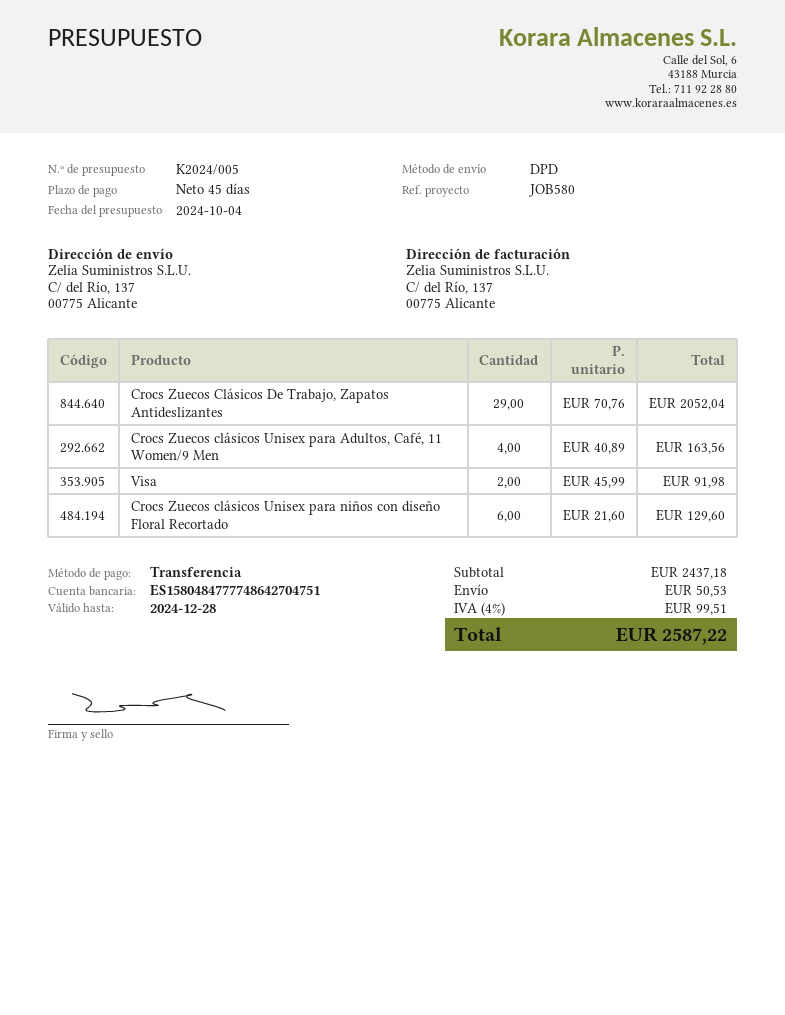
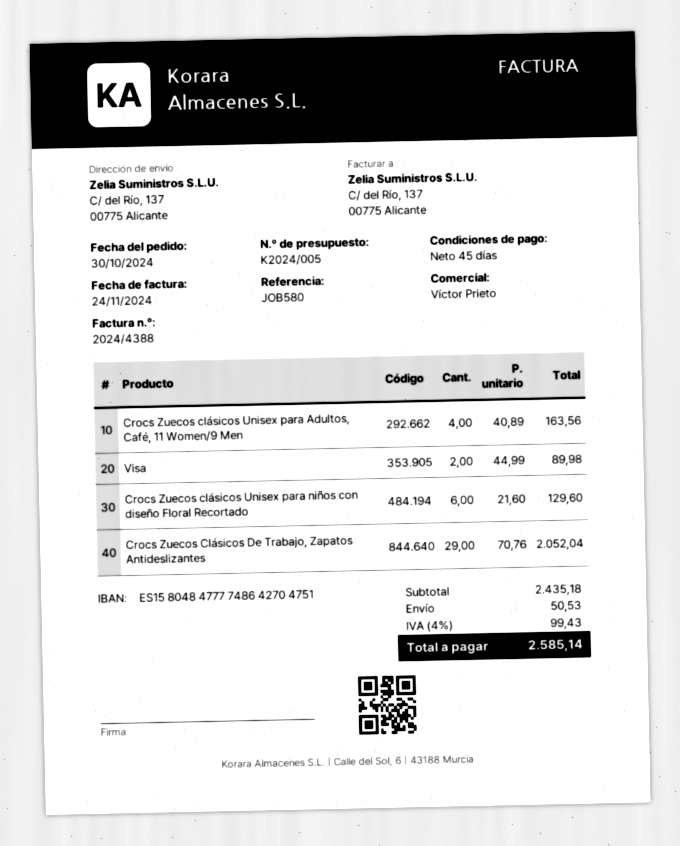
Visa: 2 x 45.99 = 91.98 -> 2 x 44.99 = 89.98
subtotal: 2437.18 -> 2435.18
tax: 4% = 99.51 -> 4% = 99.43
total: 2587.22 -> 2585.14

